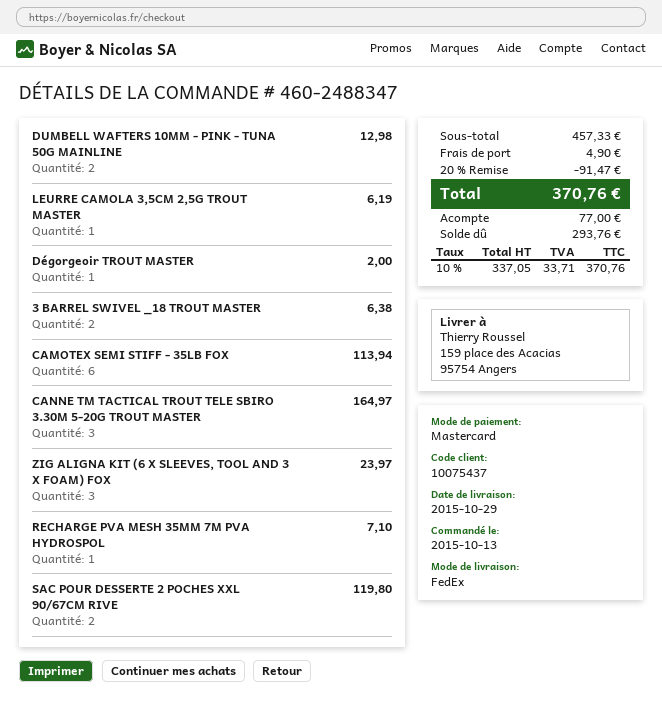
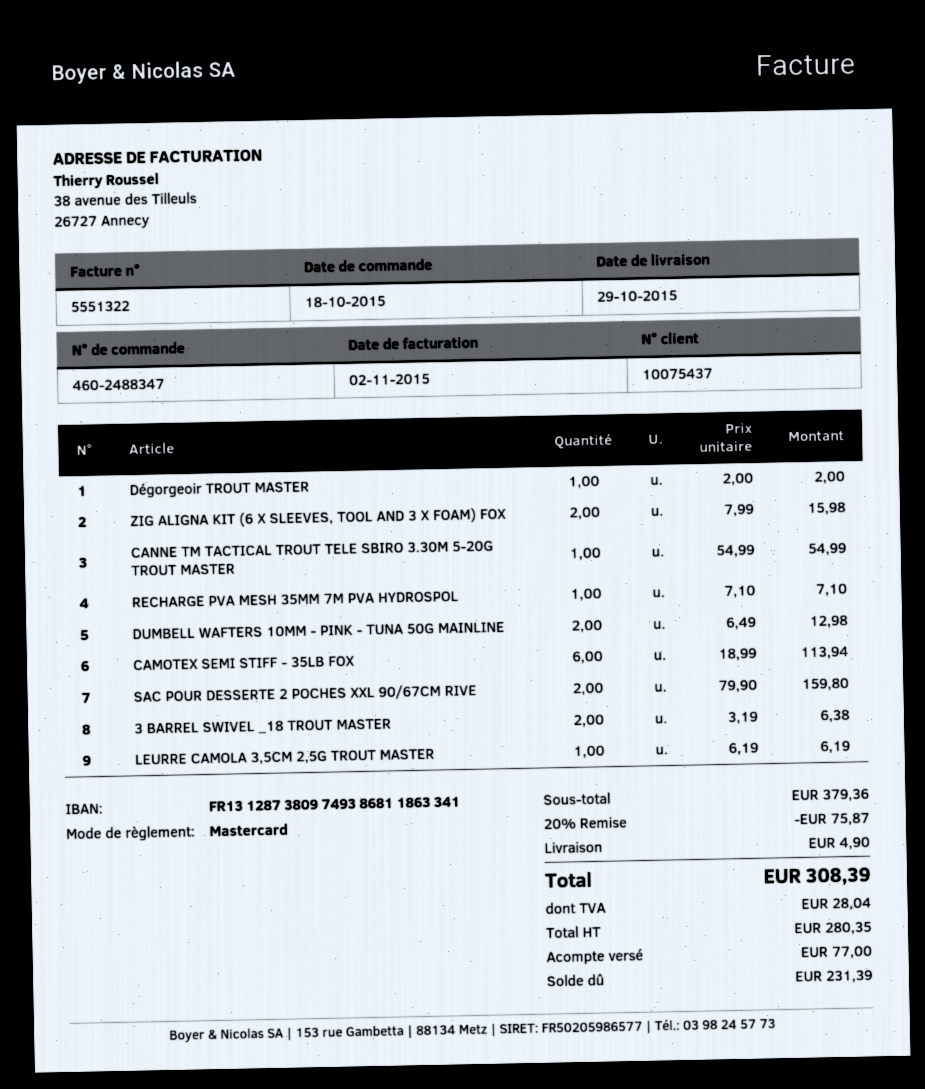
order date: 2015-10-13 -> 2015-10-18
CANNE TM TACTICAL TROUT TELE SBIRO 3.30M 5-20G TROUT MASTER: 3 for 164.97 -> 1 for 54.99
ZIG ALIGNA KIT (6 X SLEEVES, TOOL AND 3 X FOAM) FOX: 3 for 23.97 -> 2 for 15.98
SAC POUR DESSERTE 2 POCHES XXL 90/67CM RIVE: 2 for 119.80 -> 2 for 159.80
subtotal: 457.33 -> 379.36
discount: 20% = 91.47 -> 20% = 75.87
net: 337.05 -> 280.35
tax: 33.71 -> 28.04
total: 370.76 -> 308.39
balance: 293.76 -> 231.39

